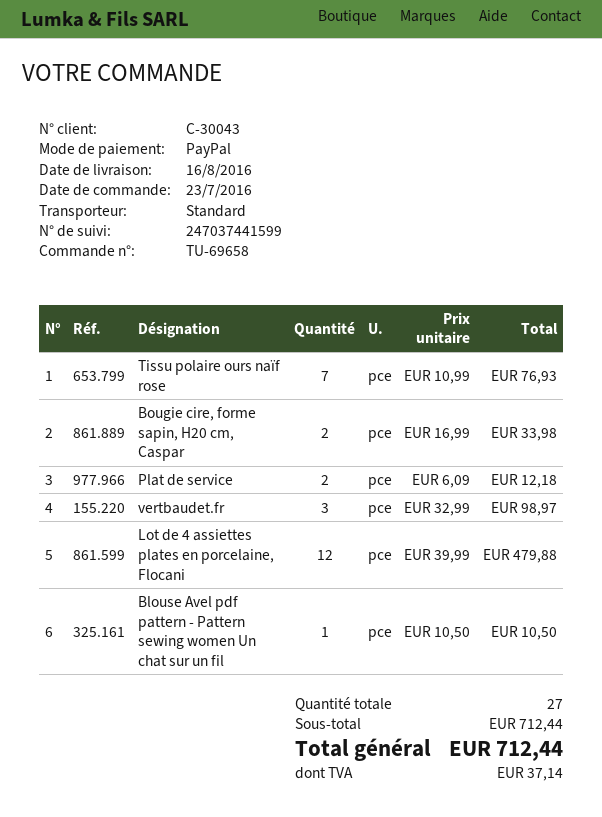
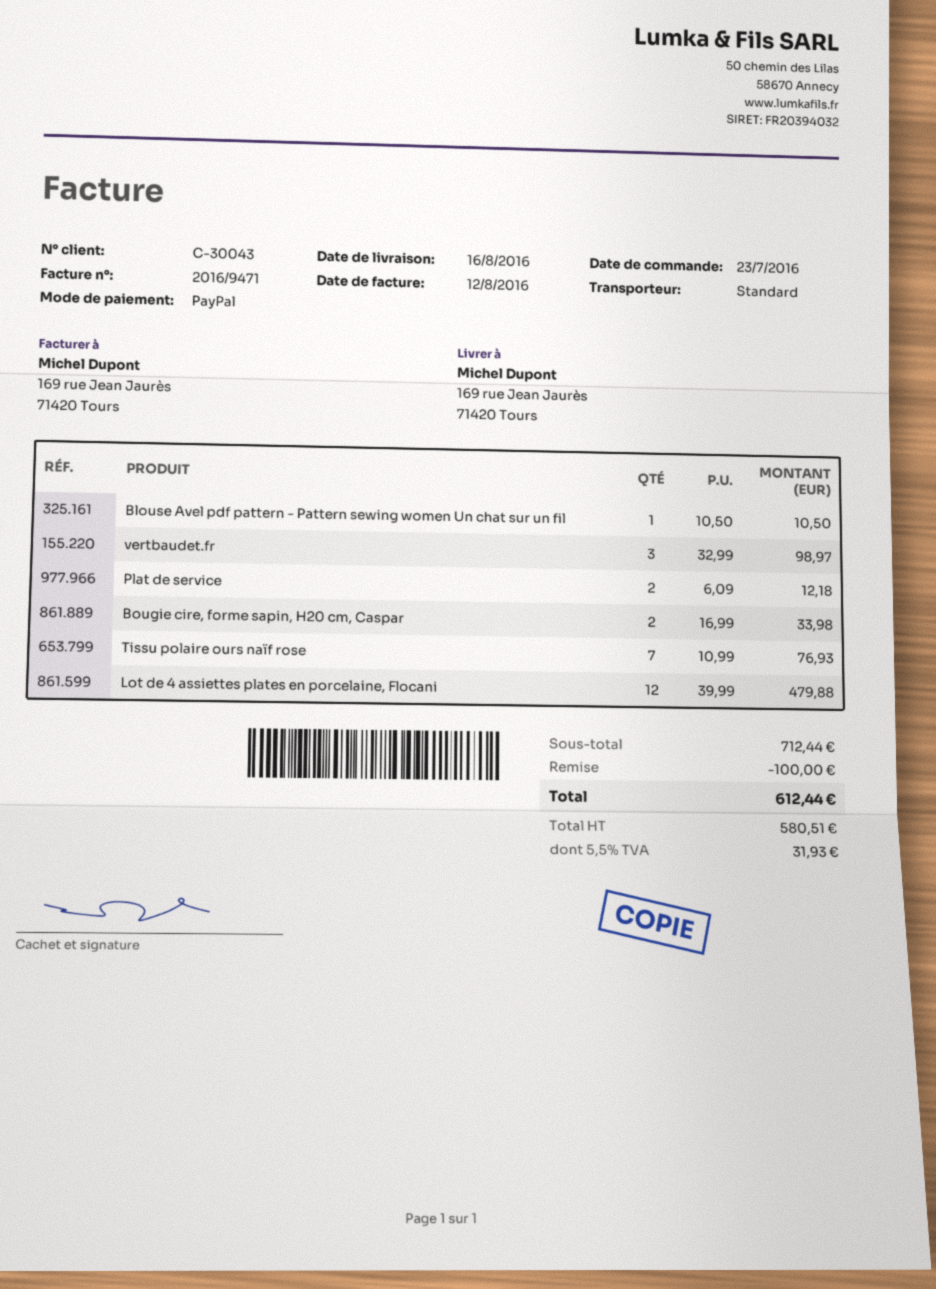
discount: none -> 100.00
tax: 37.14 -> 31.93
total: 712.44 -> 612.44

